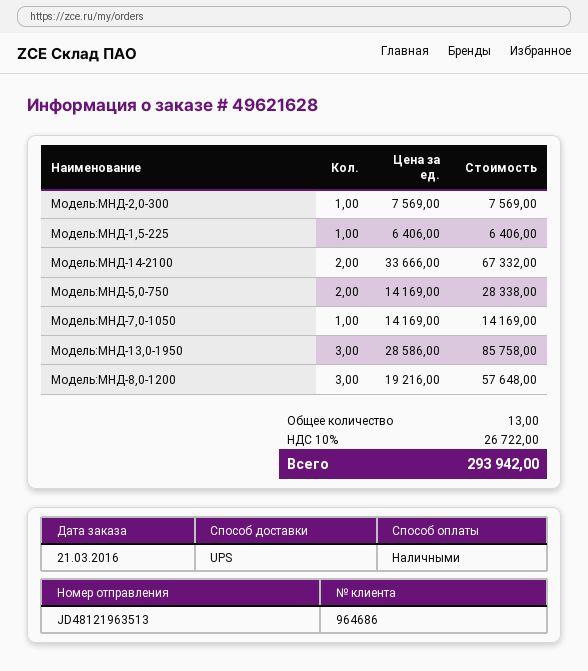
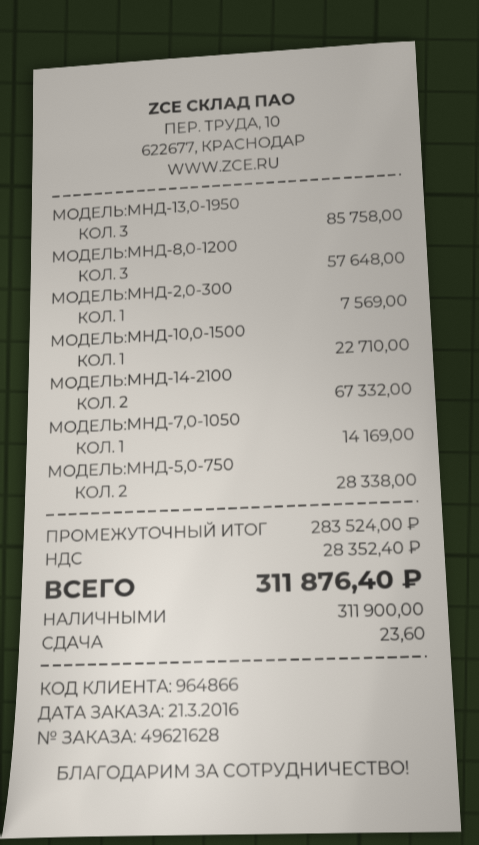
customer number: 964686 -> 964866
Модель:МНД-1,5-225: 1 for 6406.00 -> none
МОДЕЛЬ:МНД-10,0-1500: none -> 1 for 22710.00
tax: 26722.00 -> 28352.40
total: 293942.00 -> 311876.40

